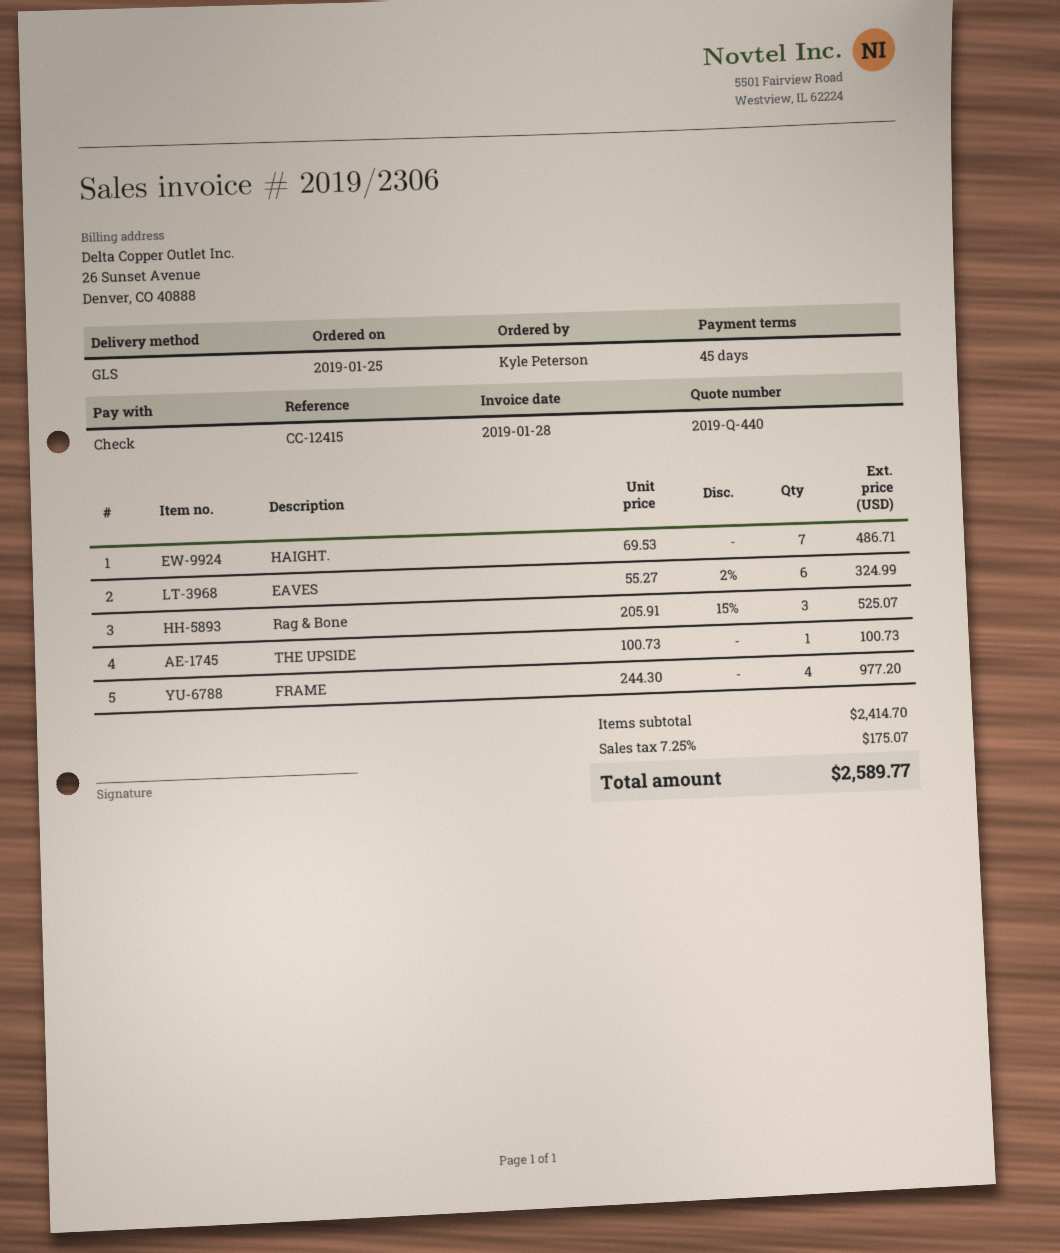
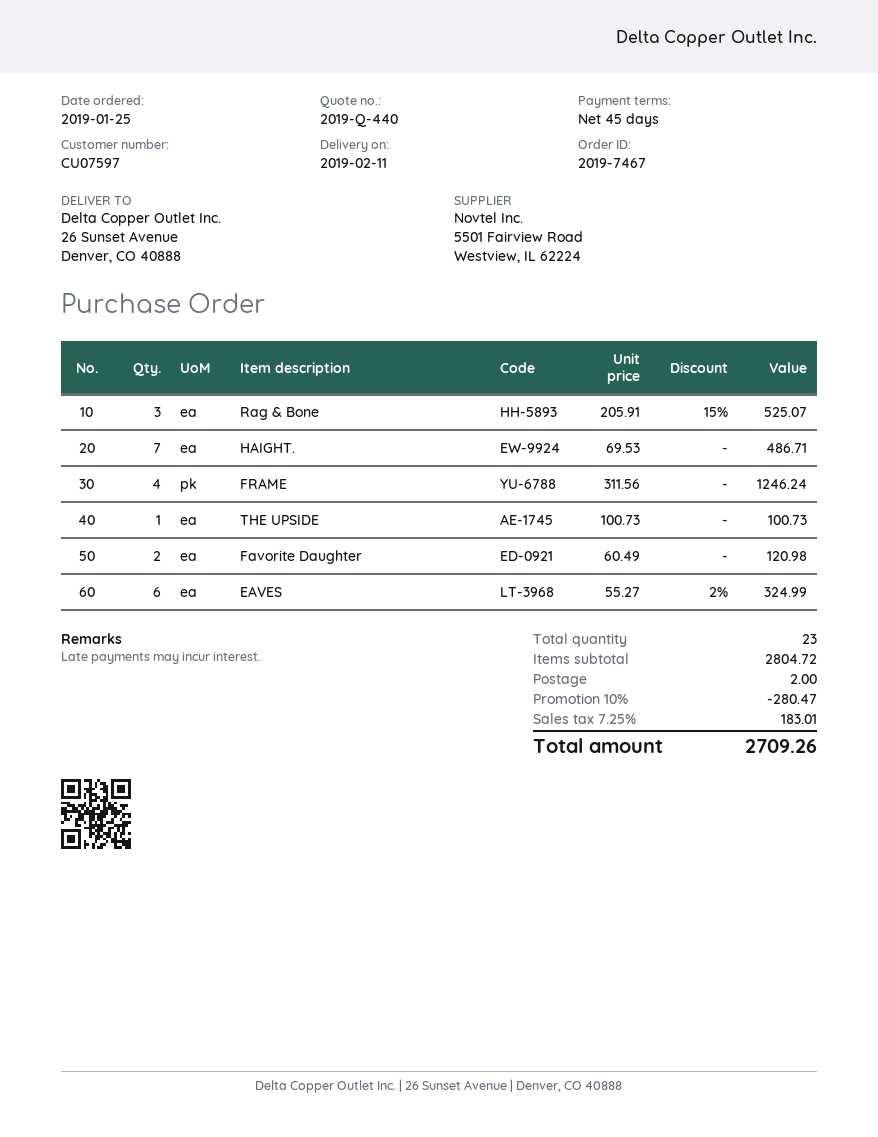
FRAME: 4 x 244.30 = 977.20 -> 4 x 311.56 = 1246.24
Favorite Daughter: none -> 2 x 60.49 = 120.98
subtotal: 2414.70 -> 2804.72
discount: none -> 10% = 280.47
shipping: none -> 2.00
tax: 7.25% = 175.07 -> 7.25% = 183.01
total: 2589.77 -> 2709.26

